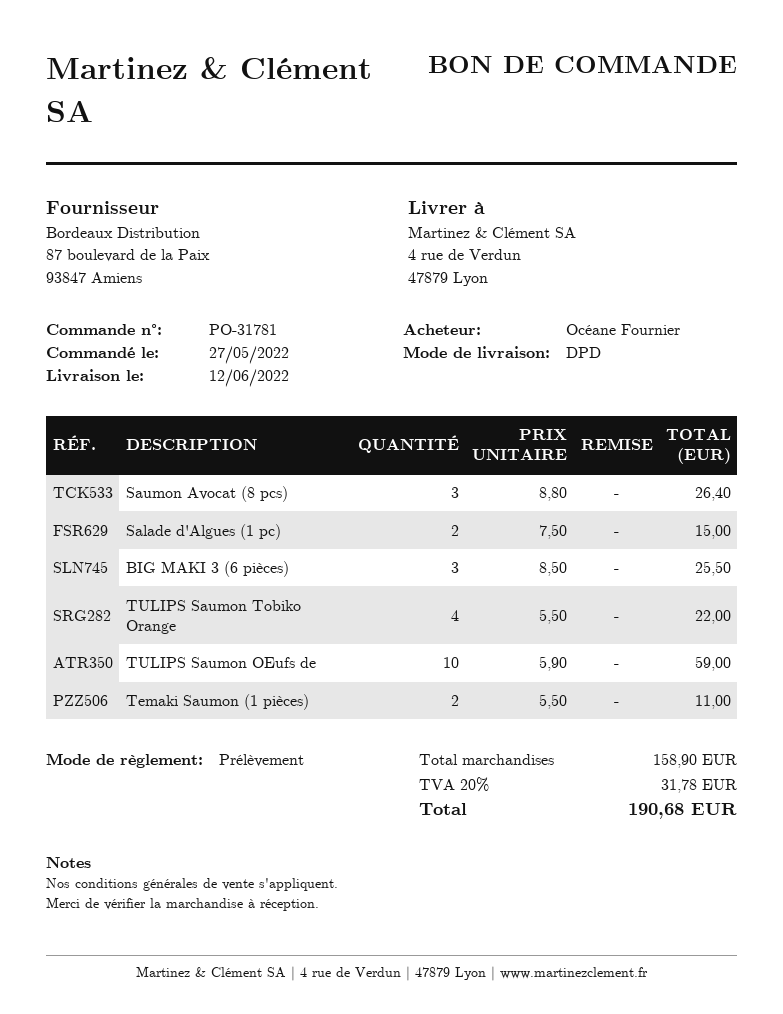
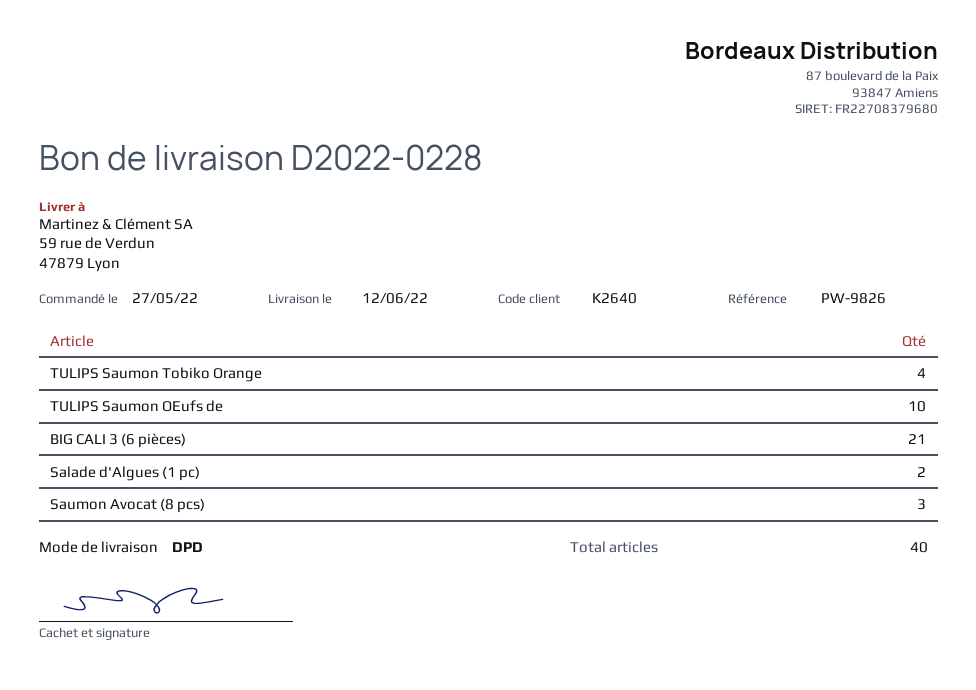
ship to: 4 rue de Verdun, 47879 Lyon -> 59 rue de Verdun, 47879 Lyon
BIG MAKI 3 (6 pièces): 3 -> none
Temaki Saumon (1 pièces): 2 -> none
BIG CALI 3 (6 pièces): none -> 21

